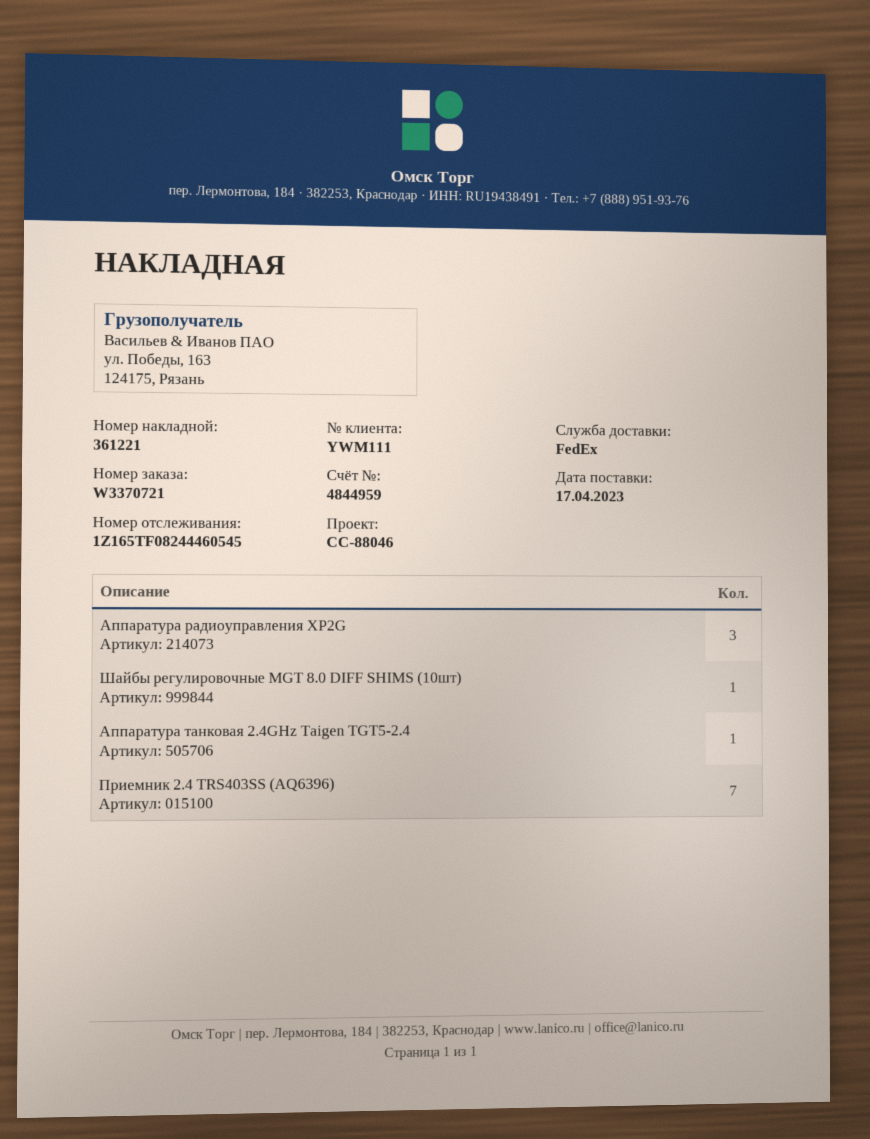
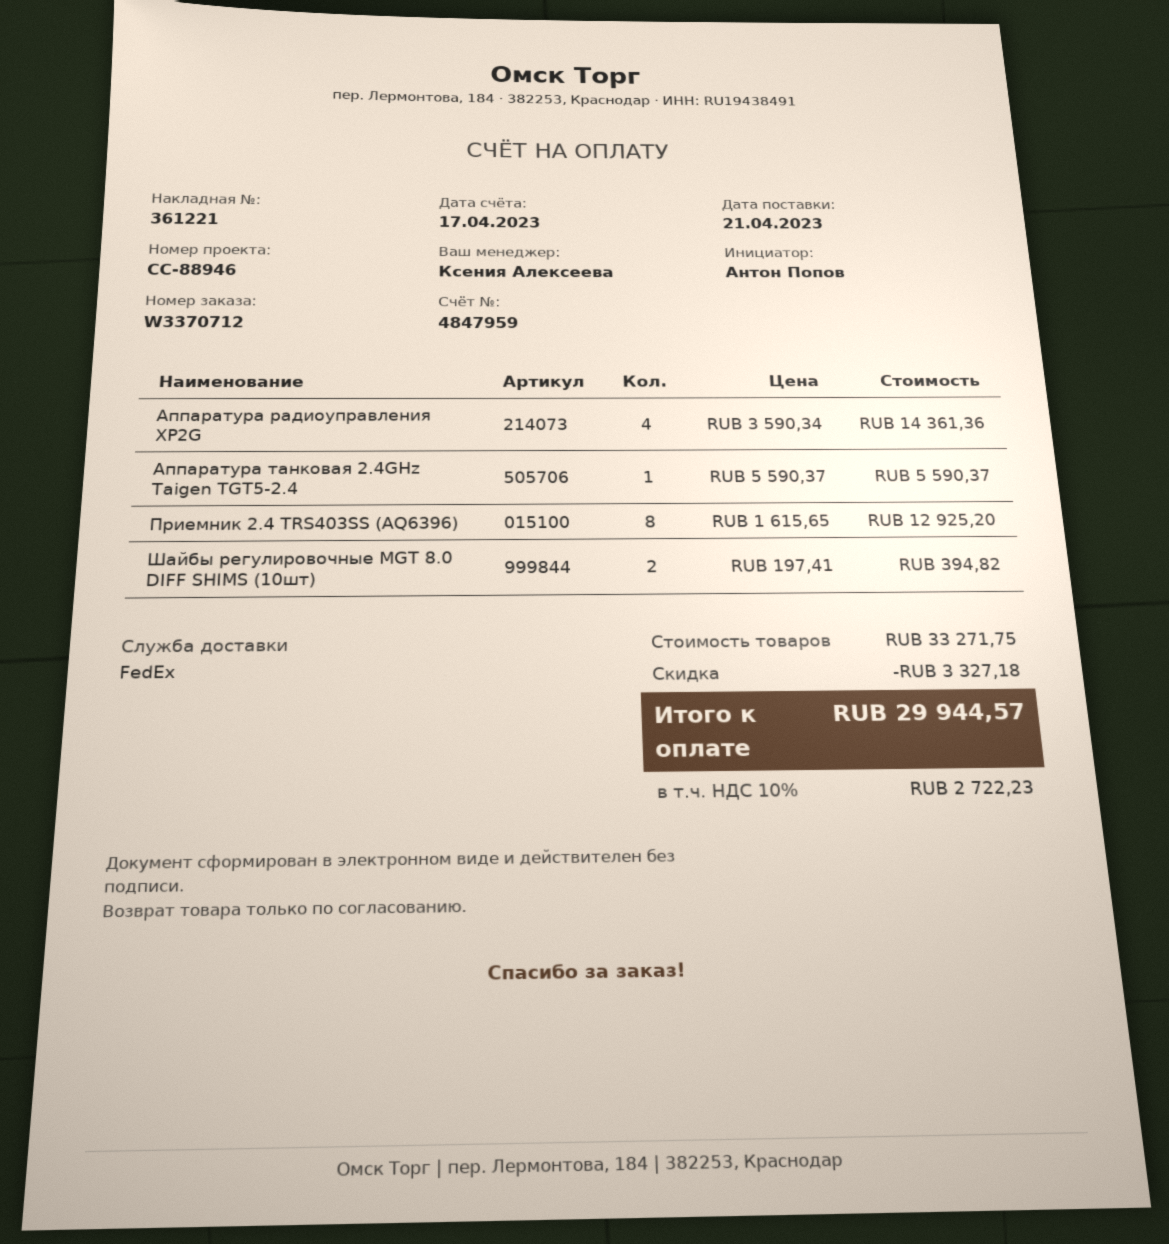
order number: W3370721 -> W3370712
delivery date: 2023-04-17 -> 2023-04-21
invoice number: 4844959 -> 4847959
reference: CC-88046 -> CC-88946
Аппаратура радиоуправления XP2G: 3 -> 4
Шайбы регулировочные MGT 8.0 DIFF SHIMS (10шт): 1 -> 2
Приемник 2.4 TRS403SS (AQ6396): 7 -> 8

